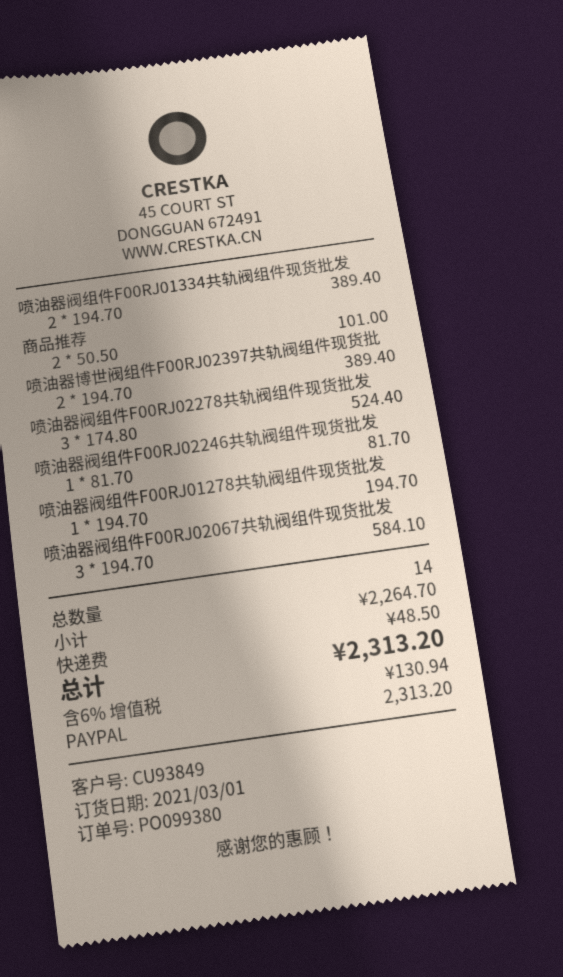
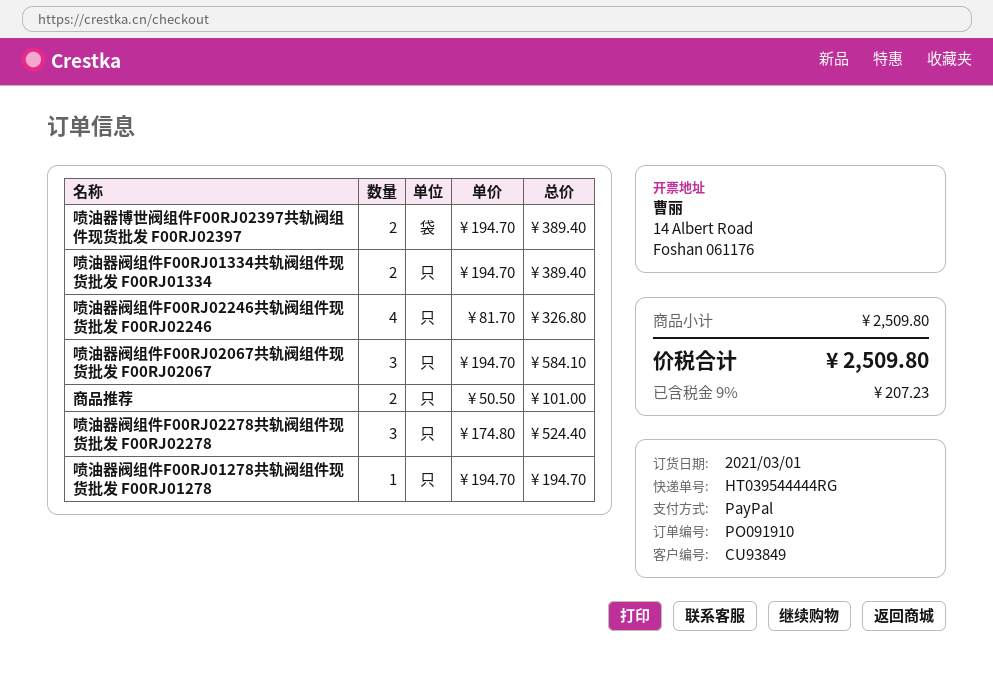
order number: PO099380 -> PO091910
喷油器阀组件F00RJ02246共轨阀组件现货批发: 1 x 81.70 = 81.70 -> 4 x 81.70 = 326.80
subtotal: 2264.70 -> 2509.80
shipping: 48.50 -> none
tax: 6% = 130.94 -> 9% = 207.23
total: 2313.20 -> 2509.80

